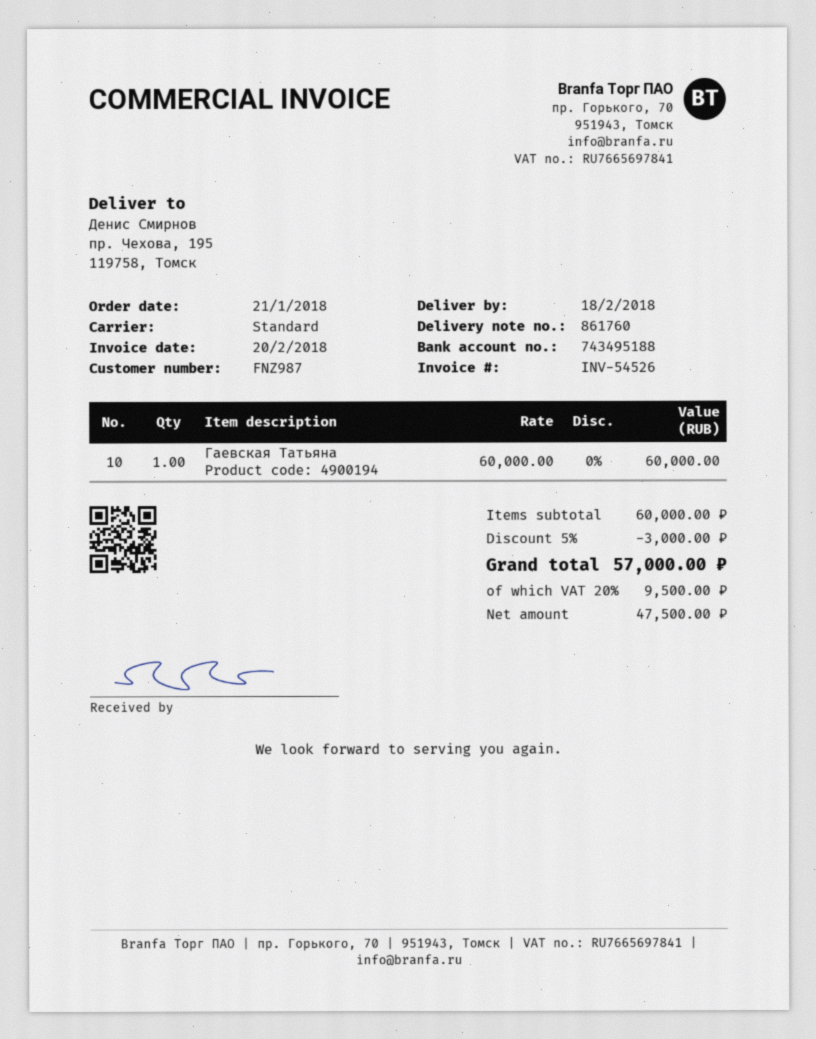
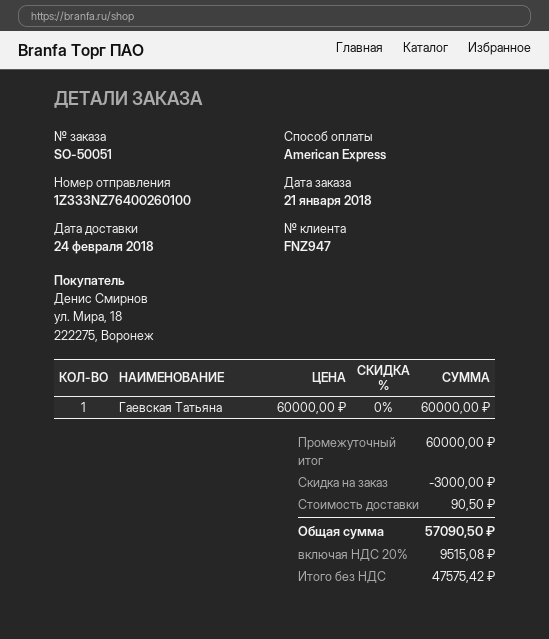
delivery date: 2018-02-18 -> 2018-02-24
customer number: FNZ987 -> FNZ947
shipping: none -> 90.50
net: 47500.00 -> 47575.42
tax: 20% = 9500.00 -> 20% = 9515.08
total: 57000.00 -> 57090.50

